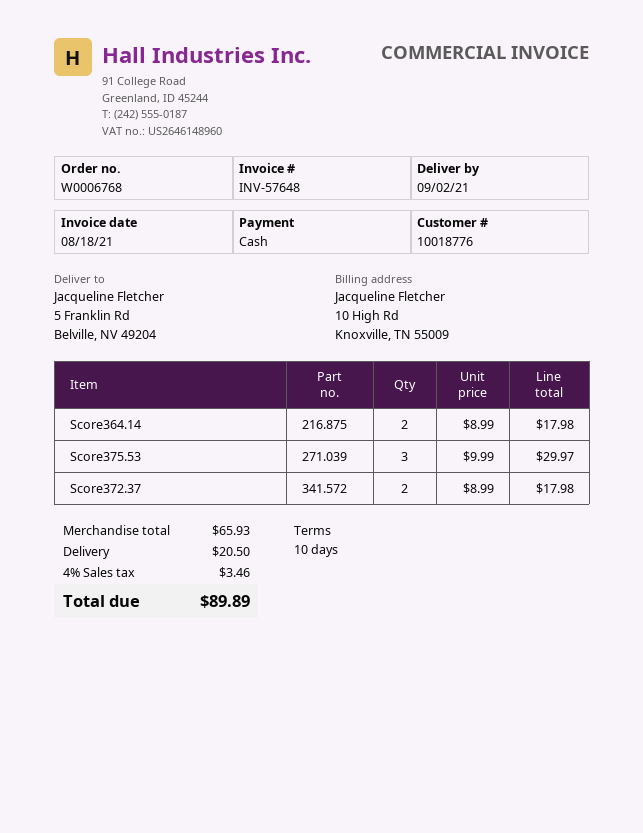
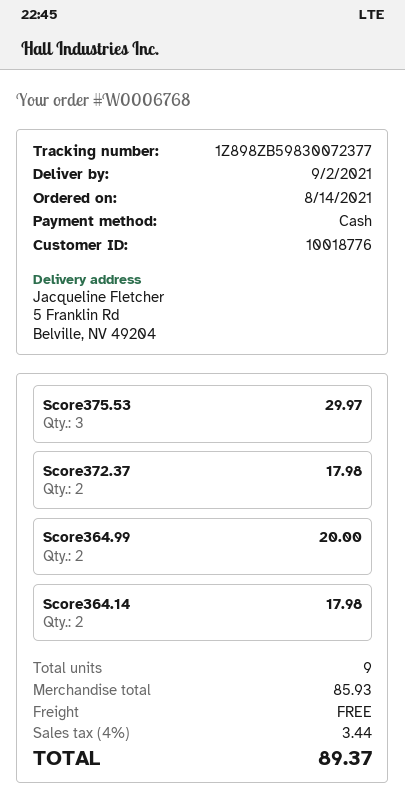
Score364.99: none -> 2 for 20.00
subtotal: 65.93 -> 85.93
shipping: 20.50 -> 0.00
tax: 4% = 3.46 -> 4% = 3.44
total: 89.89 -> 89.37

